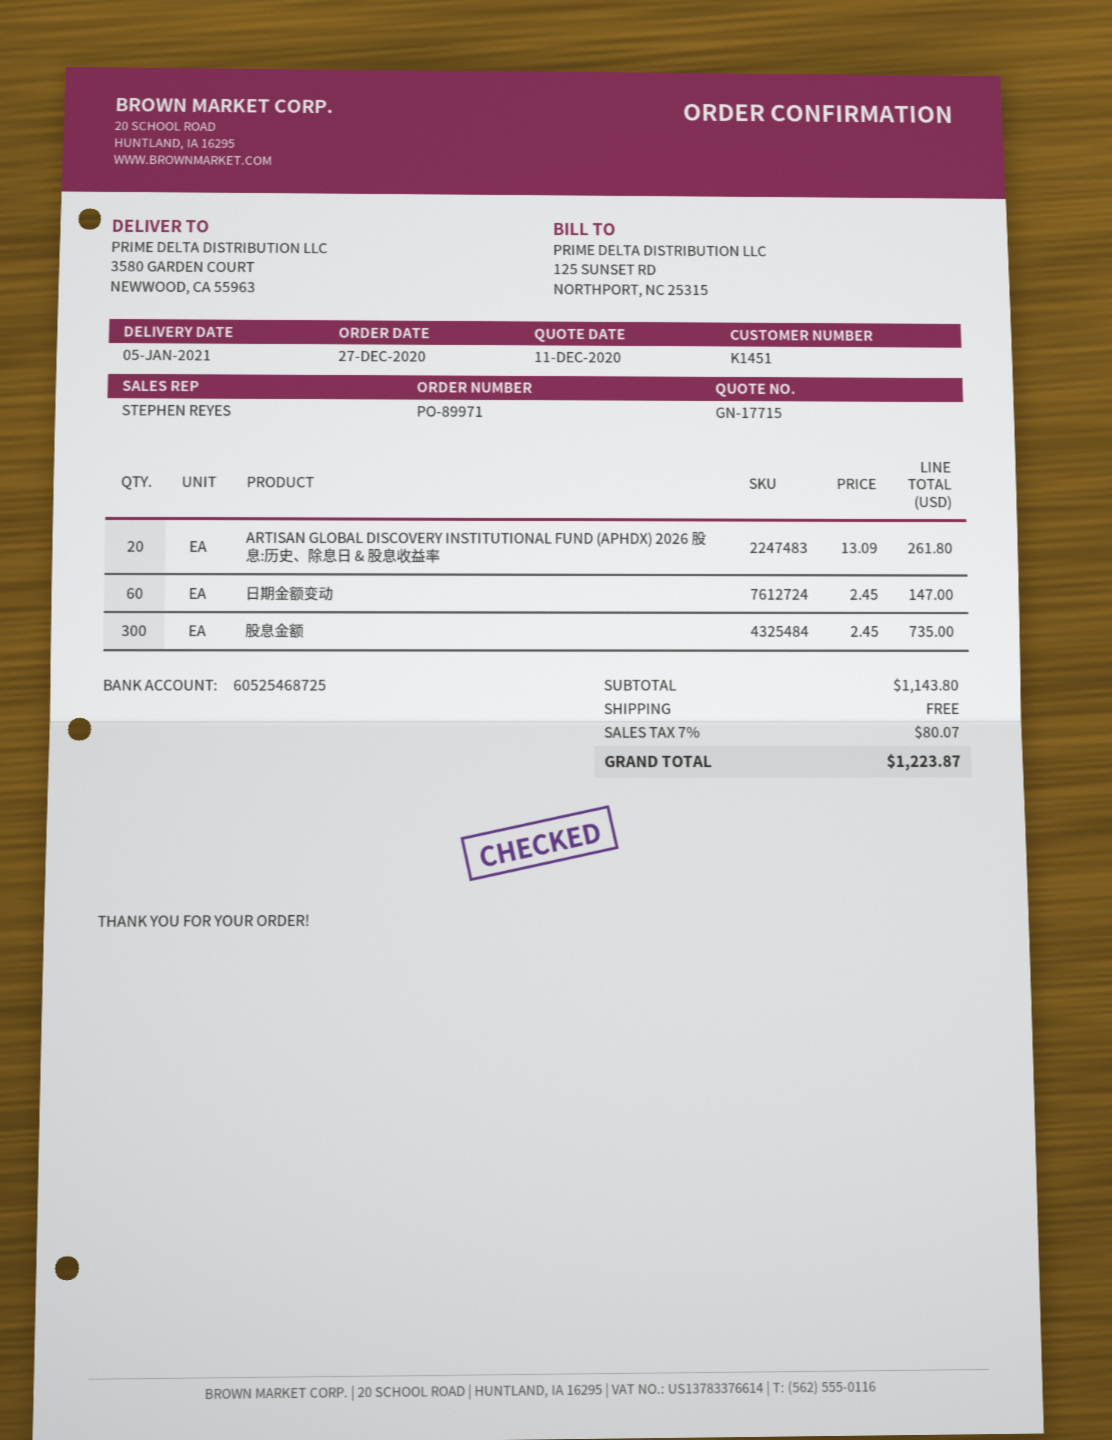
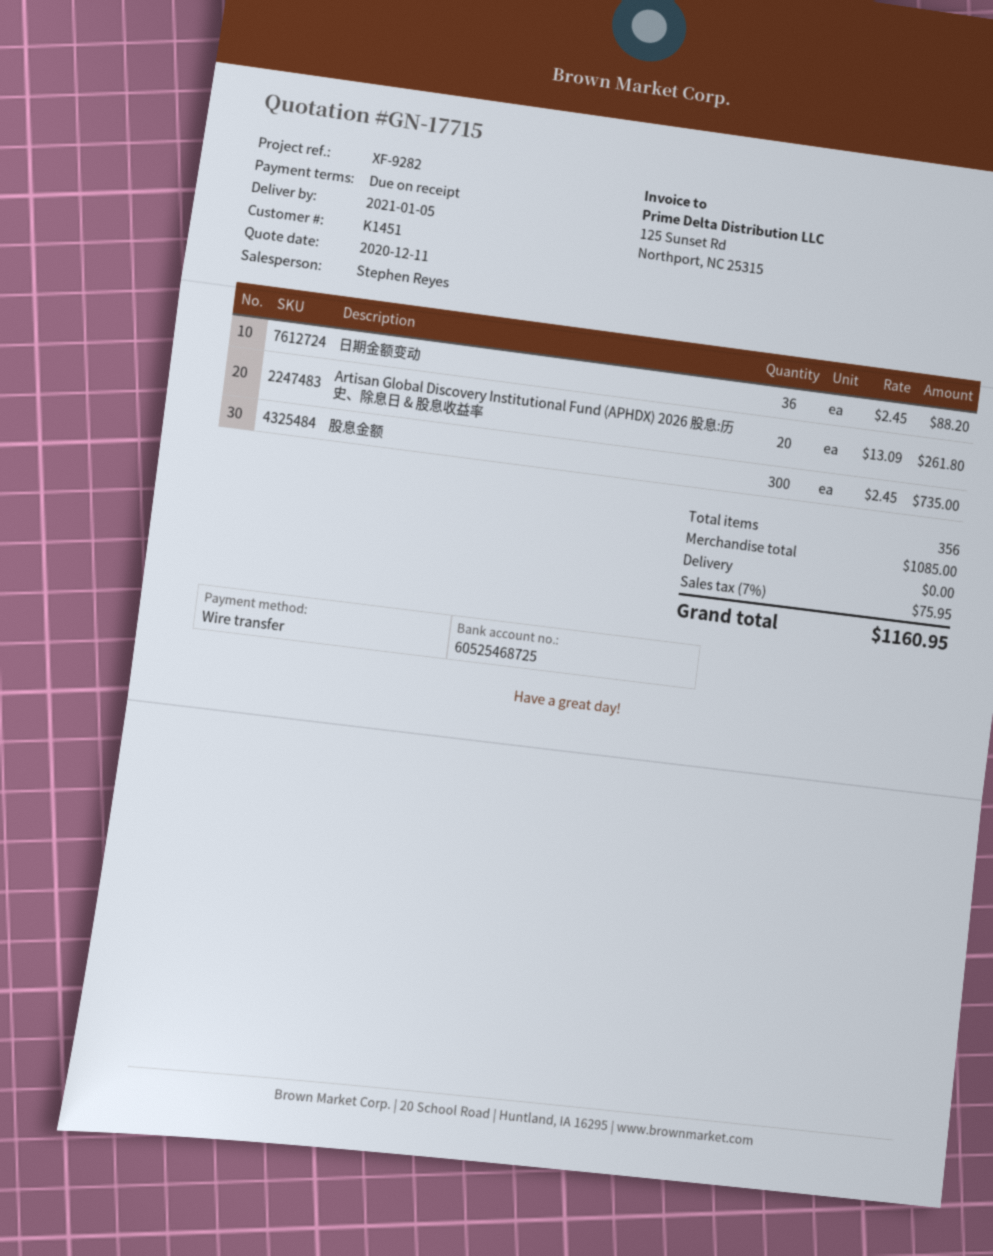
日期金额变动: 60 x 2.45 = 147.00 -> 36 x 2.45 = 88.20
subtotal: 1143.80 -> 1085.00
tax: 7% = 80.07 -> 7% = 75.95
total: 1223.87 -> 1160.95

